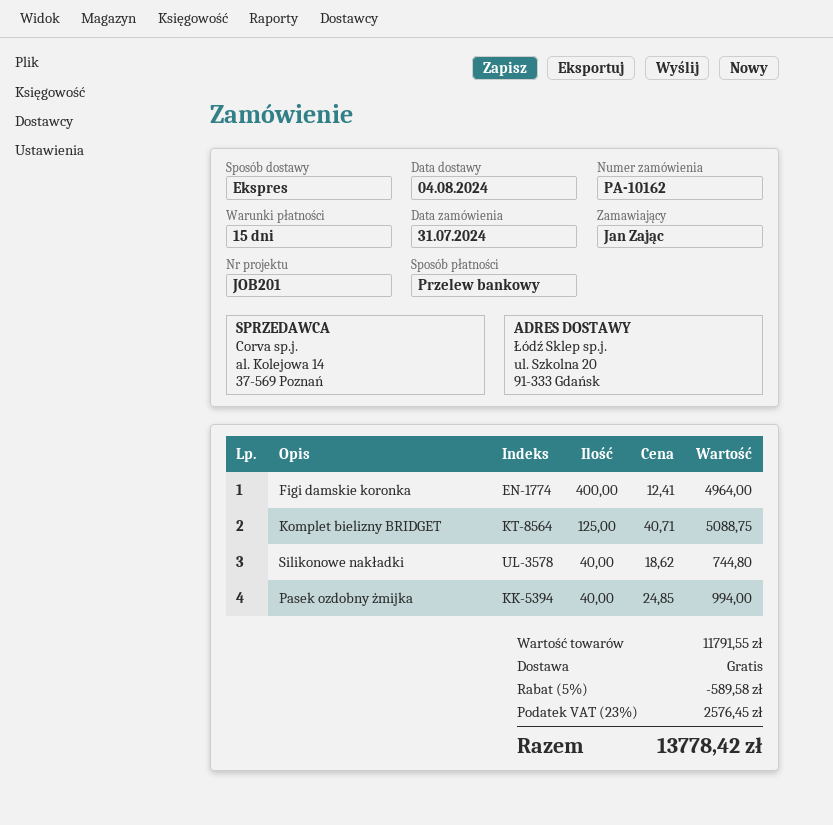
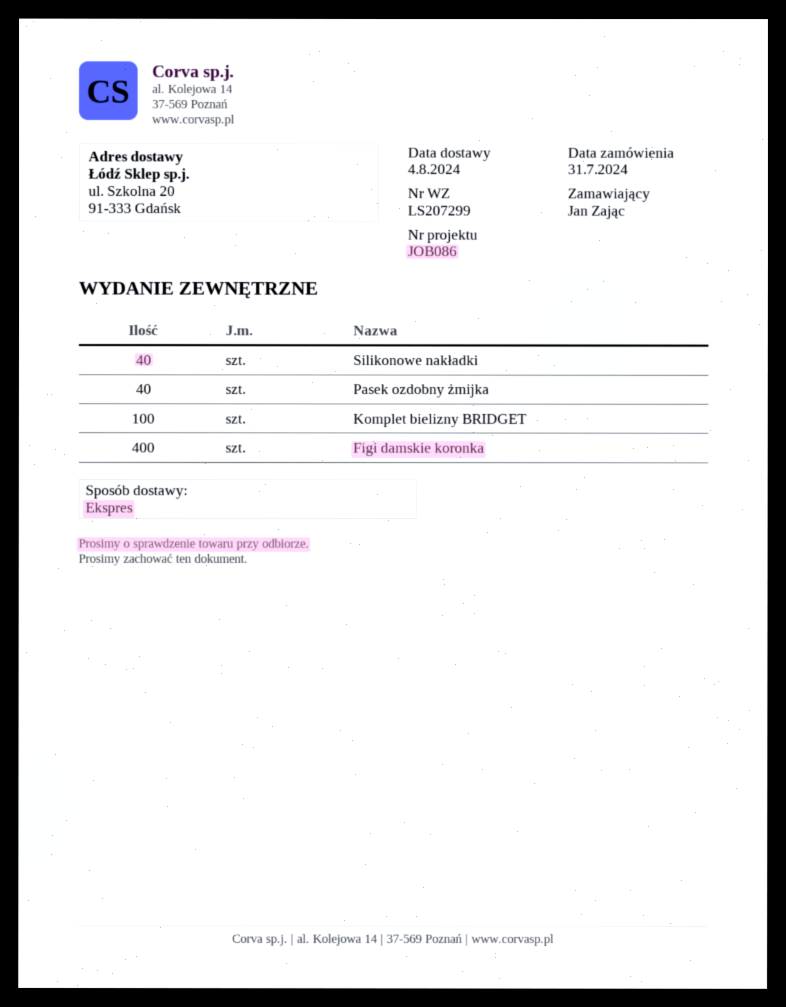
reference: JOB201 -> JOB086
Komplet bielizny BRIDGET: 125 -> 100

